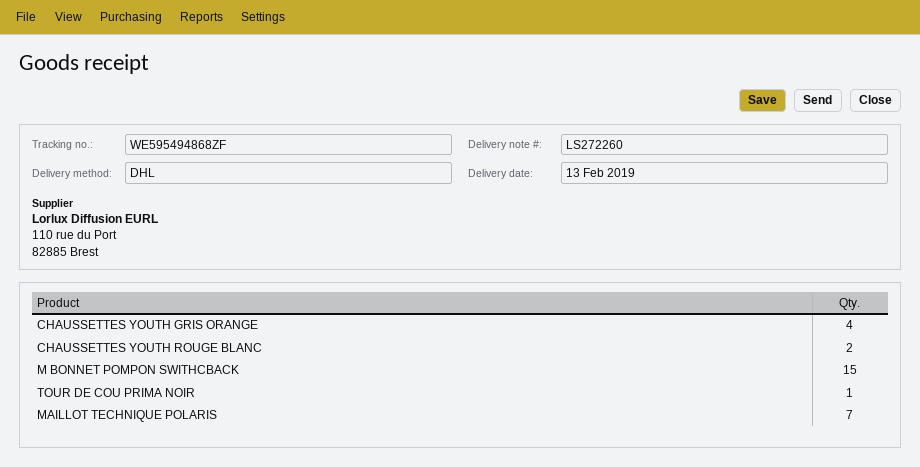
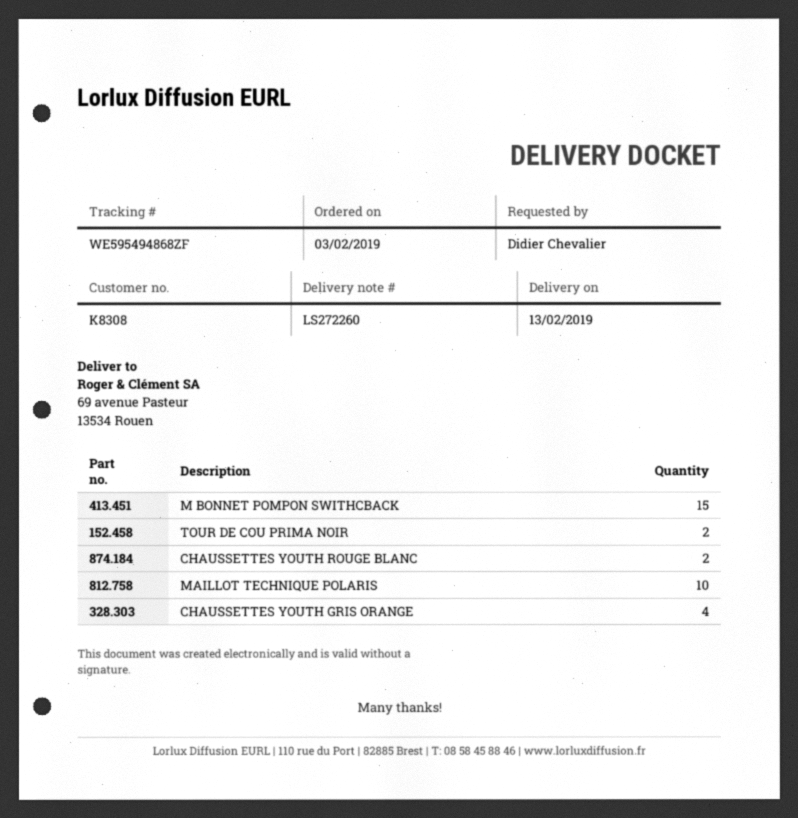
TOUR DE COU PRIMA NOIR: 1 -> 2
MAILLOT TECHNIQUE POLARIS: 7 -> 10

